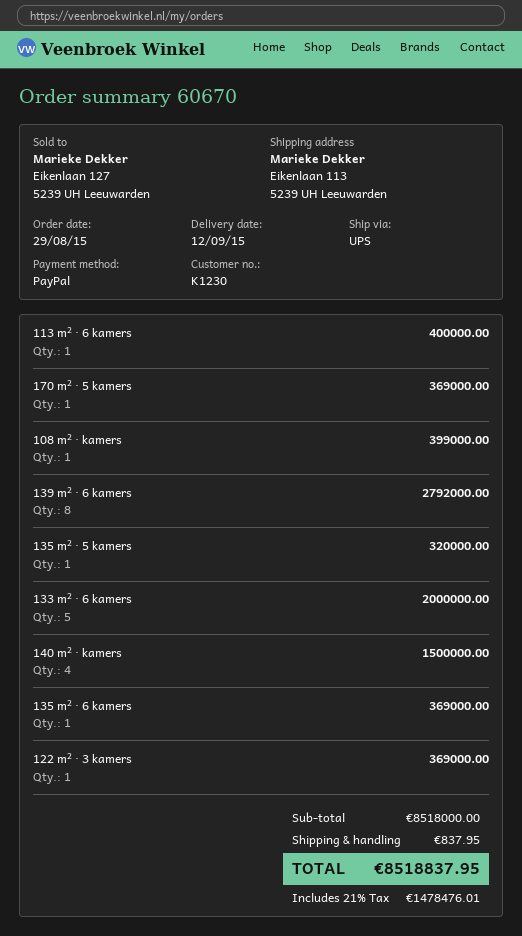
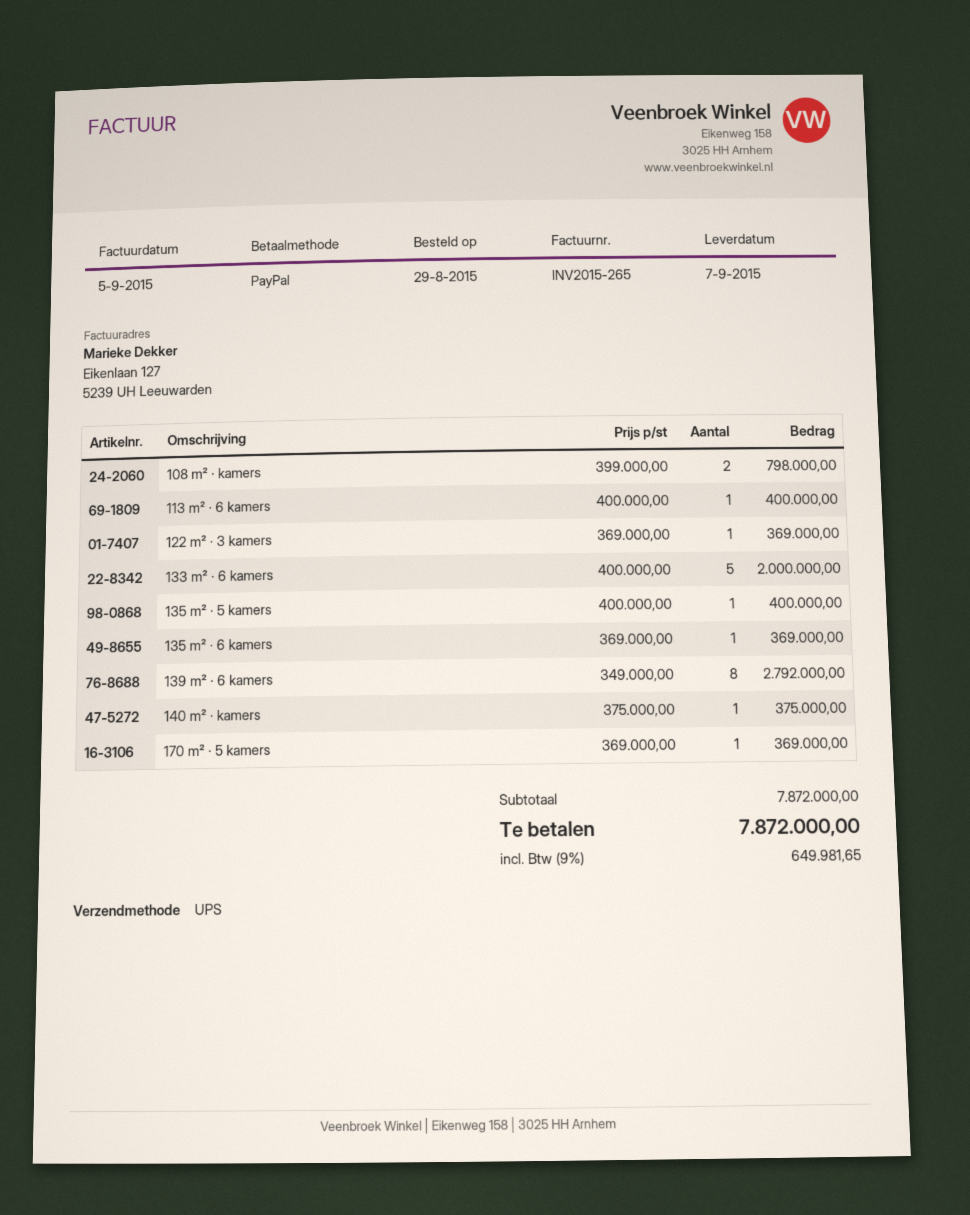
delivery date: 2015-09-12 -> 2015-09-07
108 m² · kamers: 1 for 399000.00 -> 2 for 798000.00
135 m² · 5 kamers: 1 for 320000.00 -> 1 for 400000.00
140 m² · kamers: 4 for 1500000.00 -> 1 for 375000.00
subtotal: 8518000.00 -> 7872000.00
shipping: 837.95 -> none
tax: 21% = 1478476.01 -> 9% = 649981.65
total: 8518837.95 -> 7872000.00

